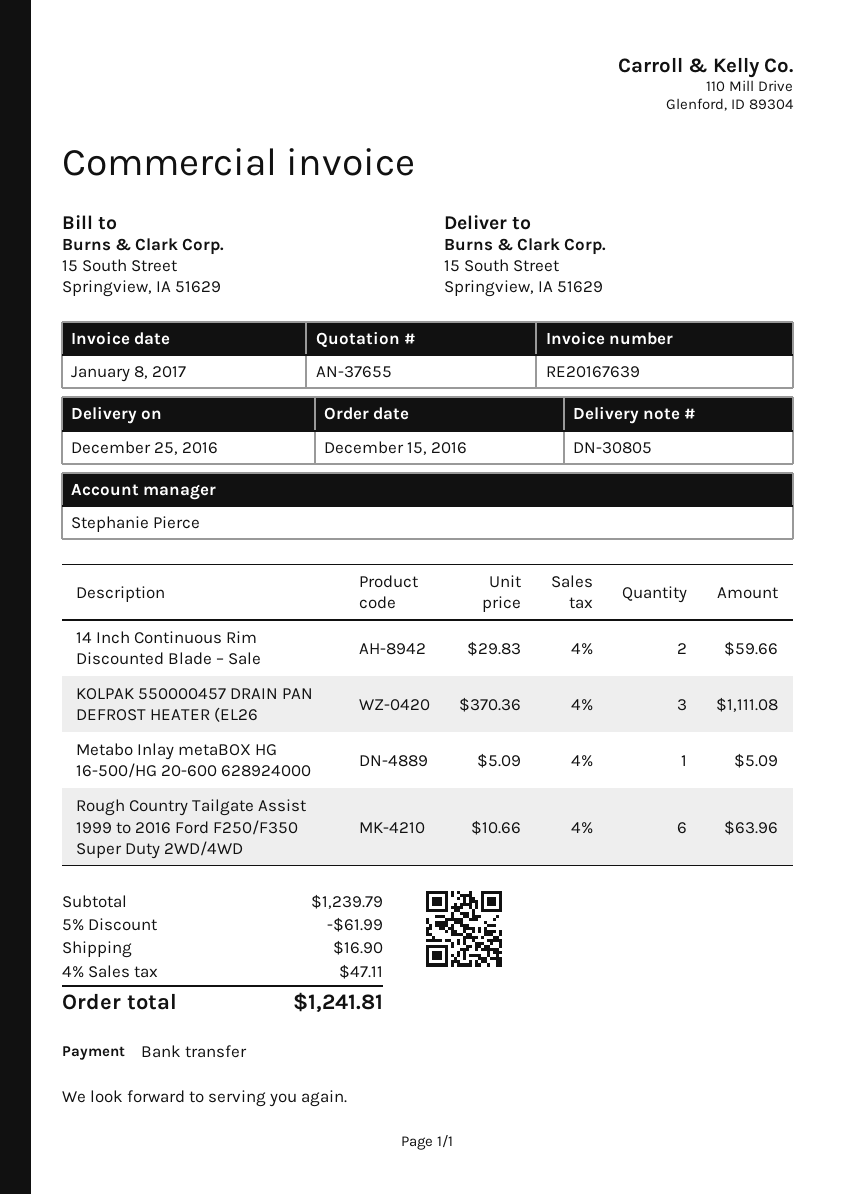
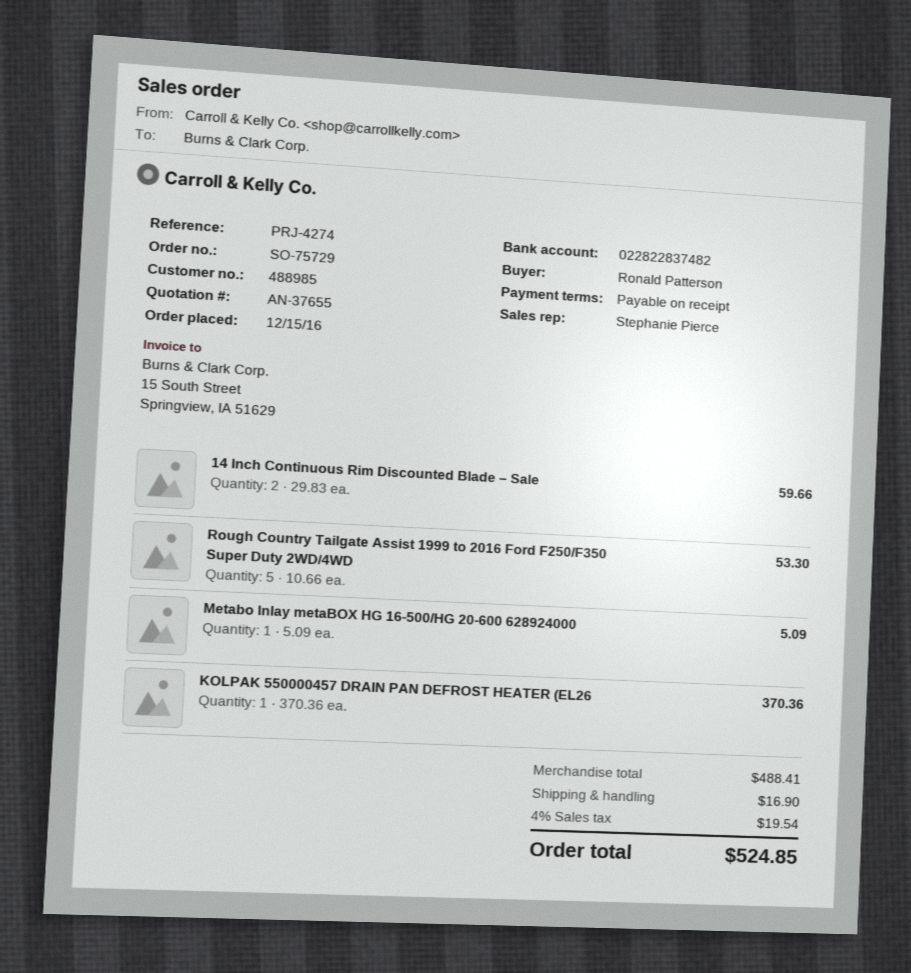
KOLPAK 550000457 DRAIN PAN DEFROST HEATER (EL26: 3 x 370.36 = 1111.08 -> 1 x 370.36 = 370.36
Rough Country Tailgate Assist 1999 to 2016 Ford F250/F350 Super Duty 2WD/4WD: 6 x 10.66 = 63.96 -> 5 x 10.66 = 53.30
subtotal: 1239.79 -> 488.41
discount: 5% = 61.99 -> none
tax: 4% = 47.11 -> 4% = 19.54
total: 1241.81 -> 524.85

